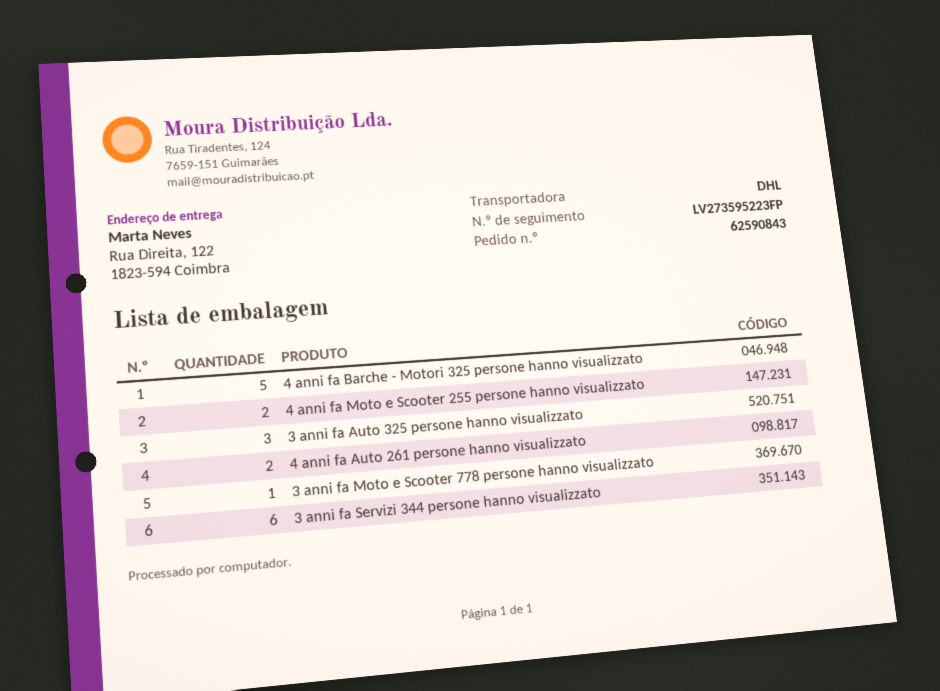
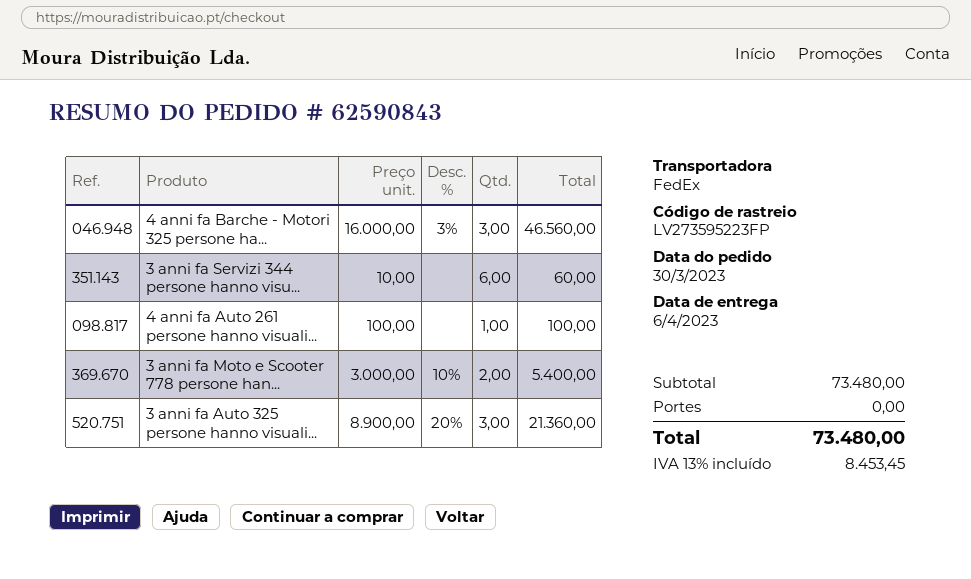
shipping method: DHL -> FedEx
4 anni fa Barche - Motori 325 persone hanno visualizzato: 5 -> 3
4 anni fa Moto e Scooter 255 persone hanno visualizzato: 2 -> none
4 anni fa Auto 261 persone hanno visualizzato: 2 -> 1
3 anni fa Moto e Scooter 778 persone hanno visualizzato: 1 -> 2

